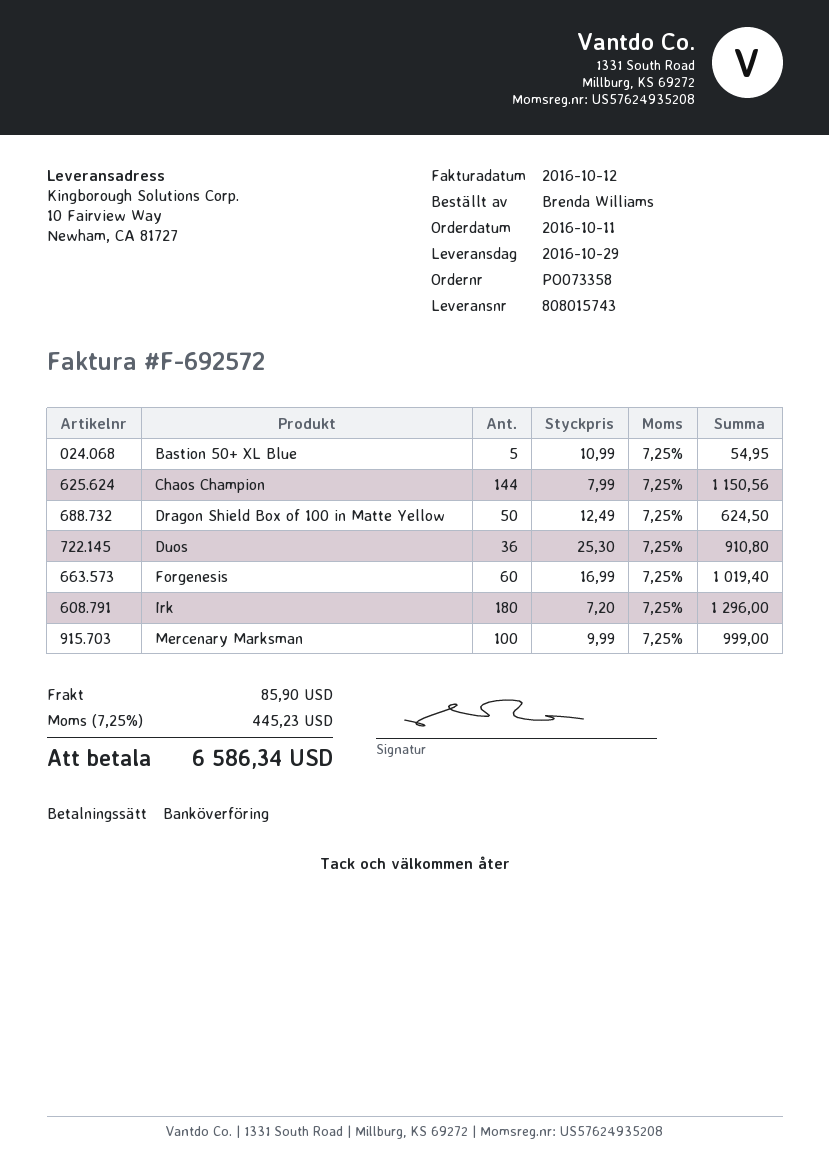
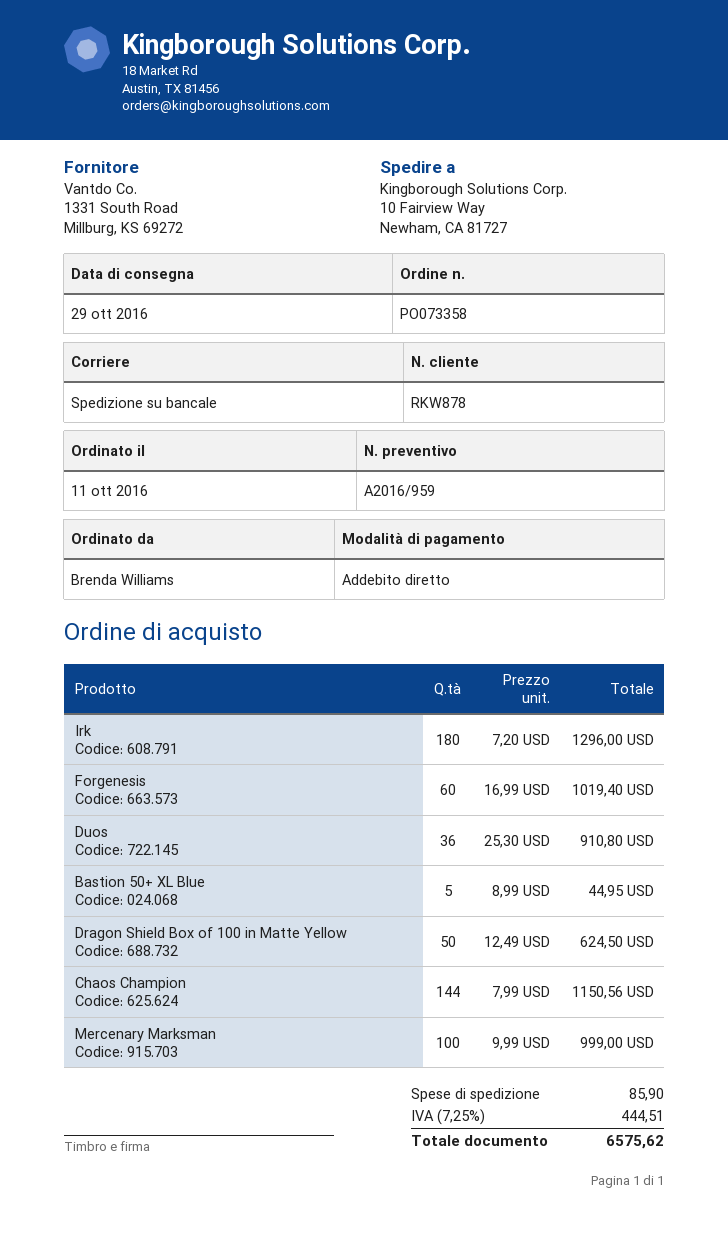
payment method: bank transfer -> direct debit
Bastion 50+ XL Blue: 5 x 10.99 = 54.95 -> 5 x 8.99 = 44.95
tax: 7.25% = 445.23 -> 7.25% = 444.51
total: 6586.34 -> 6575.62

